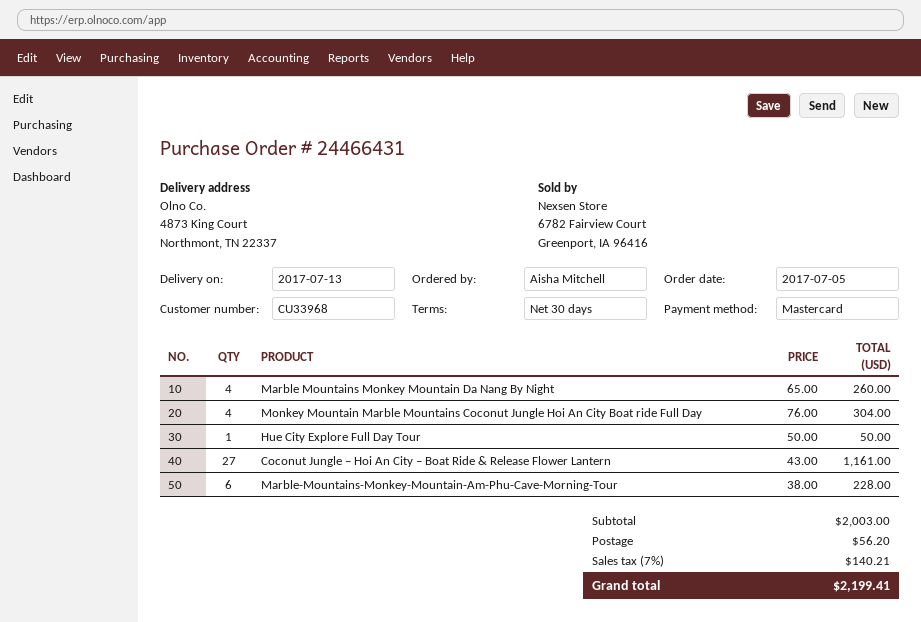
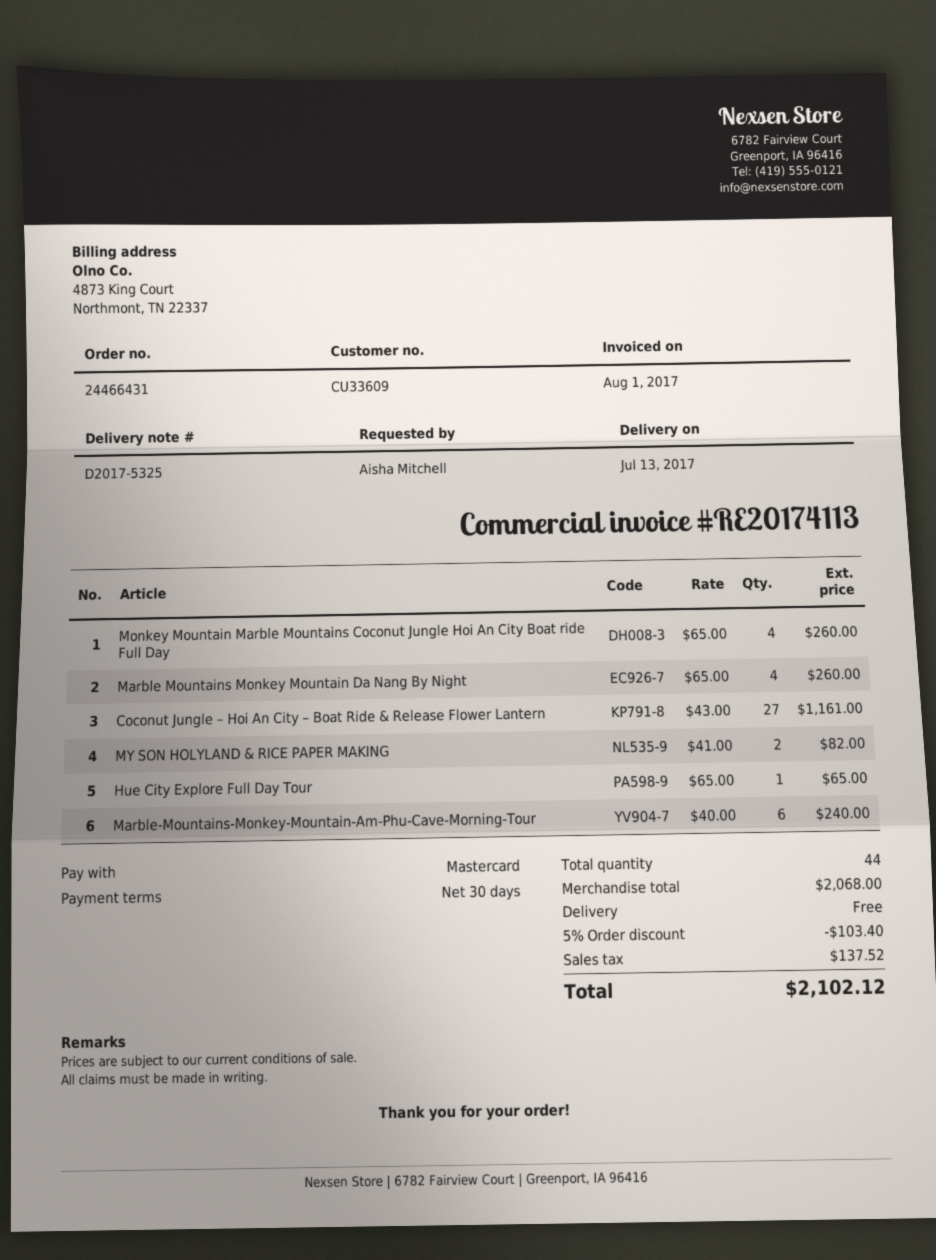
customer number: CU33968 -> CU33609
Monkey Mountain Marble Mountains Coconut Jungle Hoi An City Boat ride Full Day: 4 x 76.00 = 304.00 -> 4 x 65.00 = 260.00
Hue City Explore Full Day Tour: 1 x 50.00 = 50.00 -> 1 x 65.00 = 65.00
Marble-Mountains-Monkey-Mountain-Am-Phu-Cave-Morning-Tour: 6 x 38.00 = 228.00 -> 6 x 40.00 = 240.00
MY SON HOLYLAND & RICE PAPER MAKING: none -> 2 x 41.00 = 82.00
subtotal: 2003.00 -> 2068.00
discount: none -> 5% = 103.40
shipping: 56.20 -> 0.00
tax: 140.21 -> 137.52
total: 2199.41 -> 2102.12

